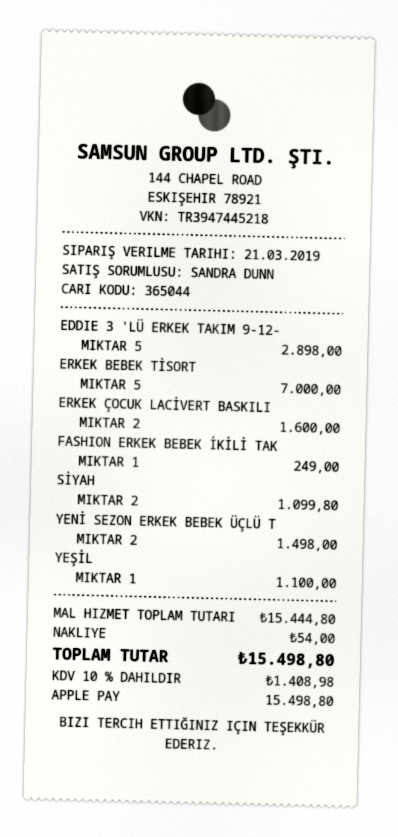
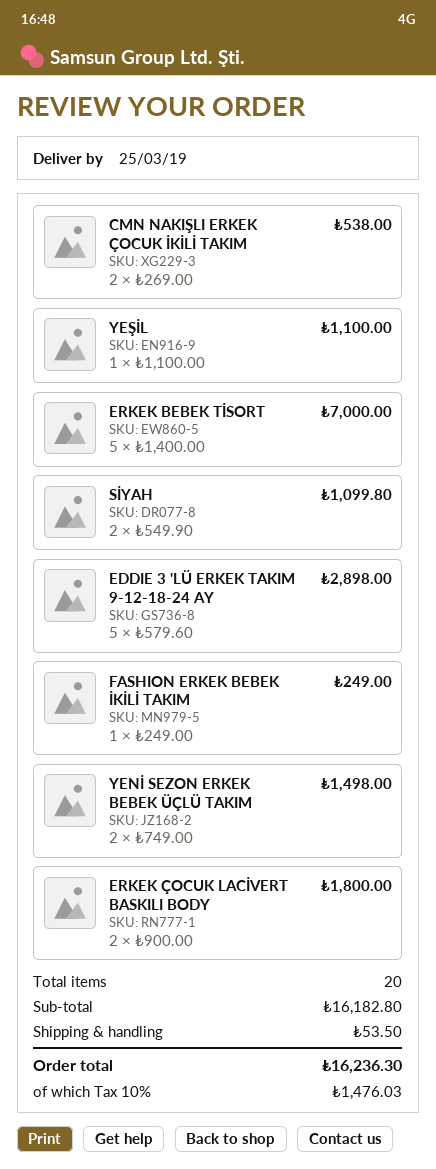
ERKEK ÇOCUK LACİVERT BASKILI: 2 for 1600.00 -> 2 for 1800.00
CMN NAKIŞLI ERKEK ÇOCUK İKİLİ TAKIM: none -> 2 for 538.00
subtotal: 15444.80 -> 16182.80
shipping: 54.00 -> 53.50
tax: 10% = 1408.98 -> 10% = 1476.03
total: 15498.80 -> 16236.30

